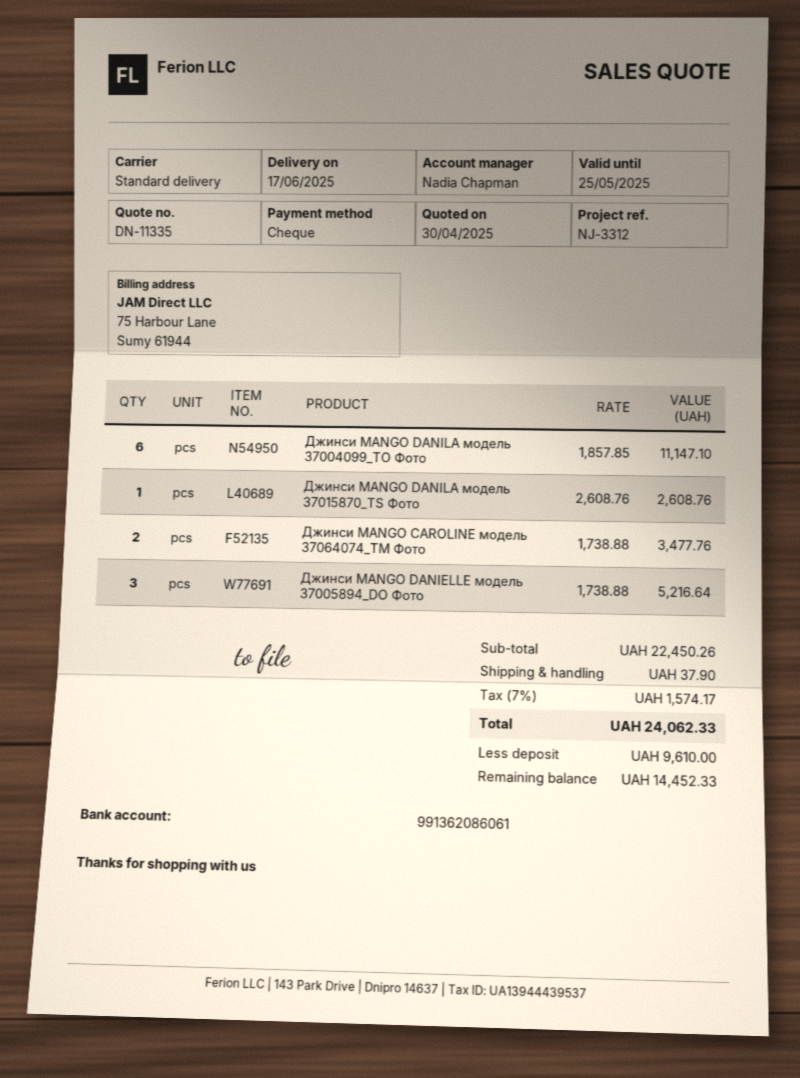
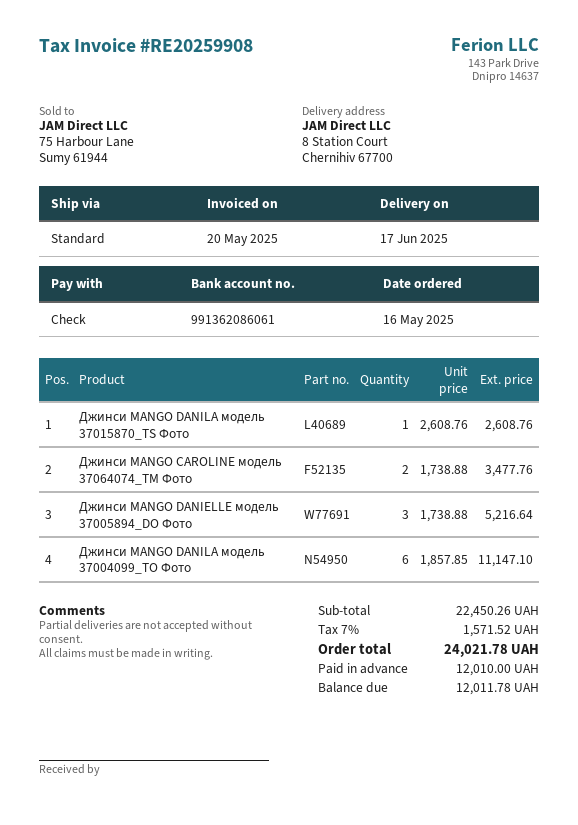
shipping: 37.90 -> none
tax: 7% = 1574.17 -> 7% = 1571.52
total: 24062.33 -> 24021.78
deposit: 9610.00 -> 12010.00
balance: 14452.33 -> 12011.78

